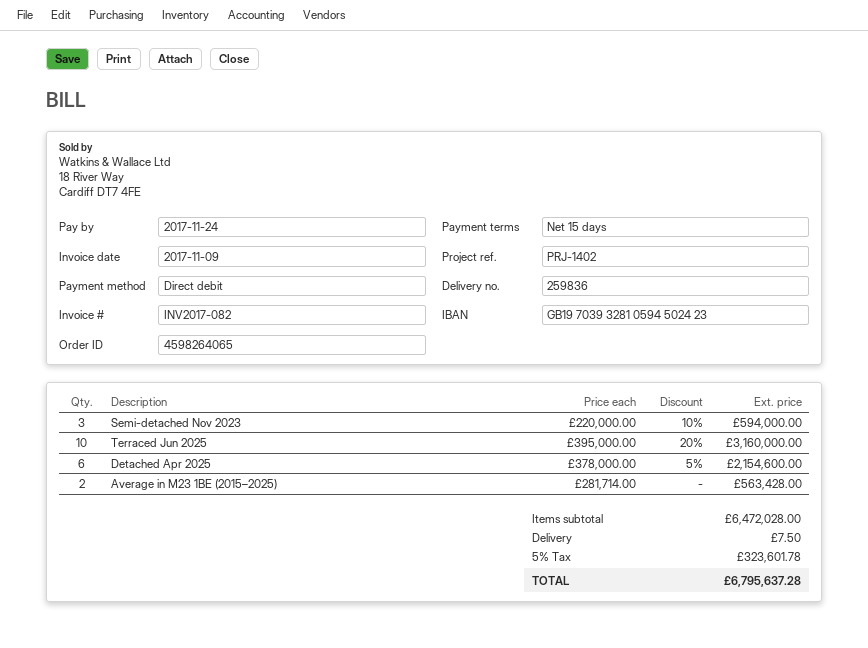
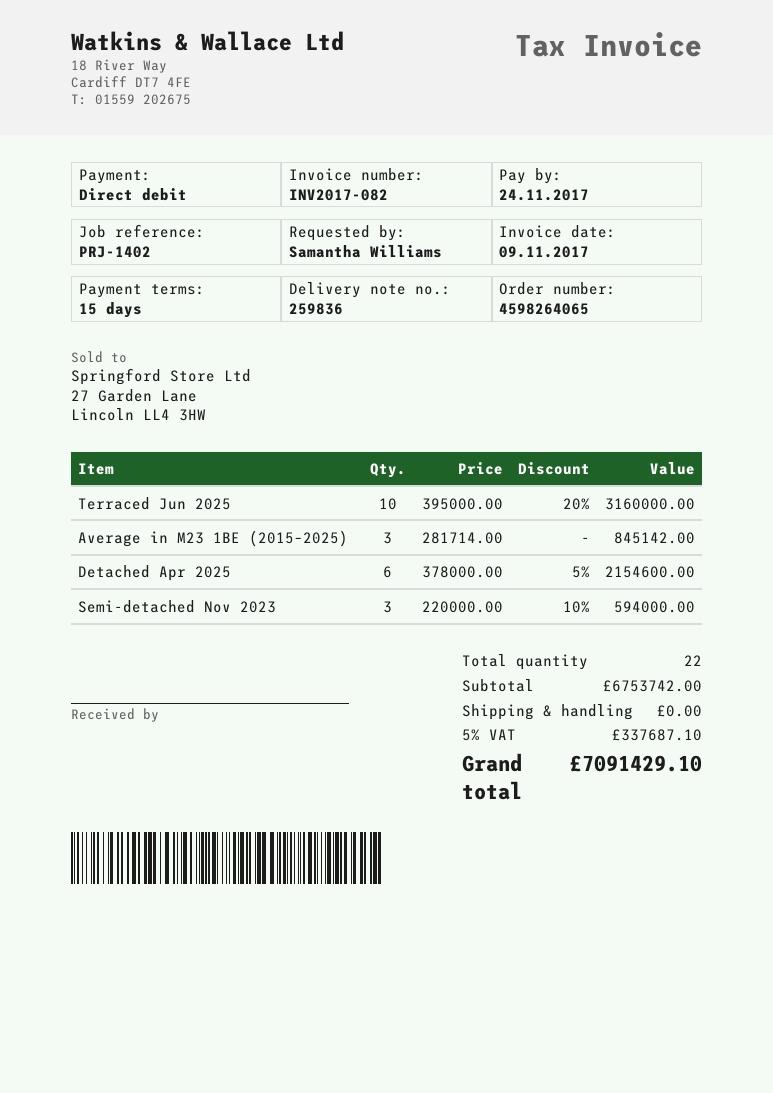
Average in M23 1BE (2015–2025): 2 x 281714.00 = 563428.00 -> 3 x 281714.00 = 845142.00
subtotal: 6472028.00 -> 6753742.00
shipping: 7.50 -> 0.00
tax: 5% = 323601.78 -> 5% = 337687.10
total: 6795637.28 -> 7091429.10

